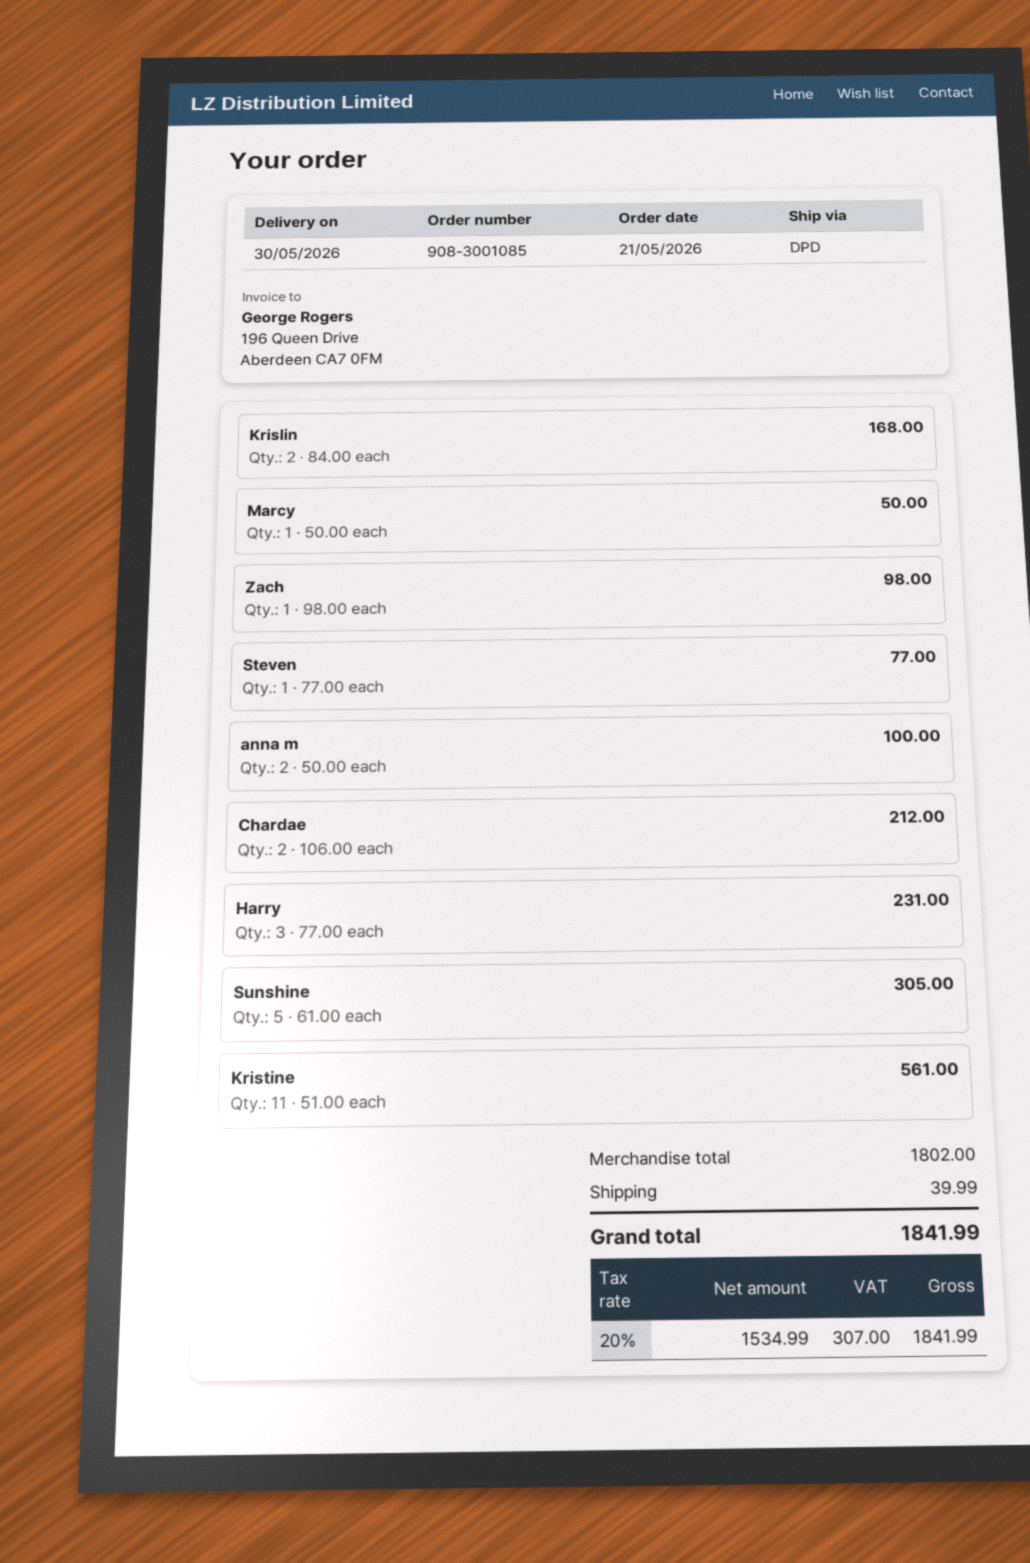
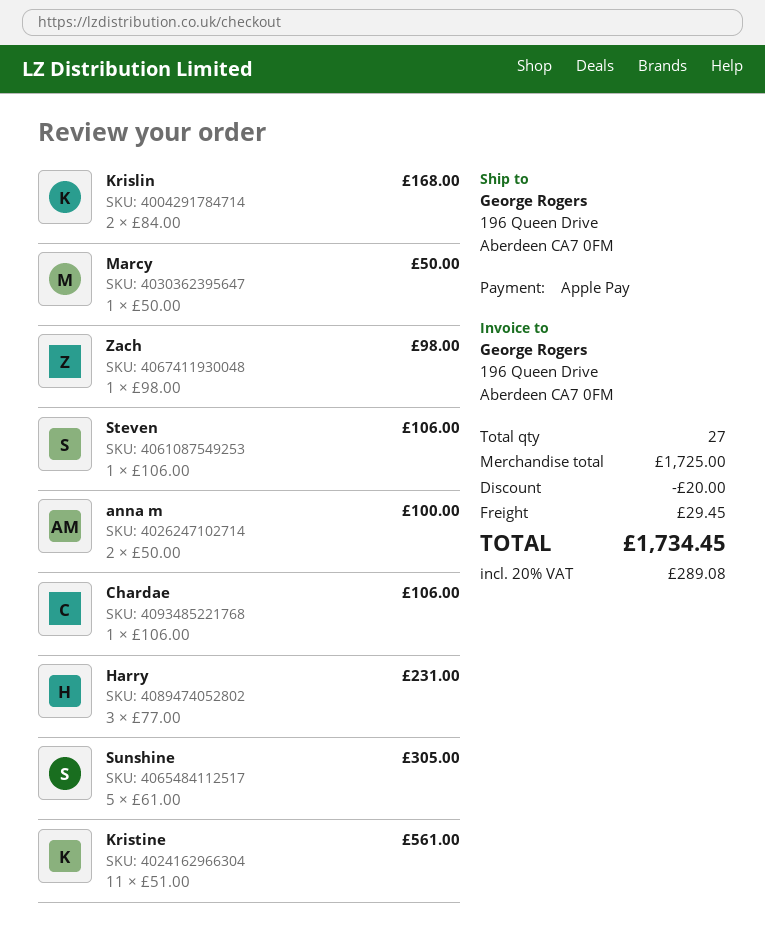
Steven: 1 x 77.00 = 77.00 -> 1 x 106.00 = 106.00
Chardae: 2 x 106.00 = 212.00 -> 1 x 106.00 = 106.00
subtotal: 1802.00 -> 1725.00
discount: none -> 20.00
shipping: 39.99 -> 29.45
tax: 20% = 307.00 -> 20% = 289.08
total: 1841.99 -> 1734.45

